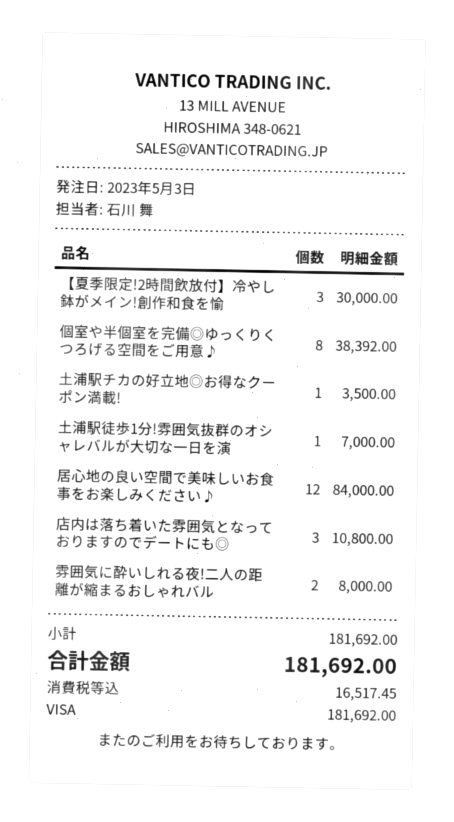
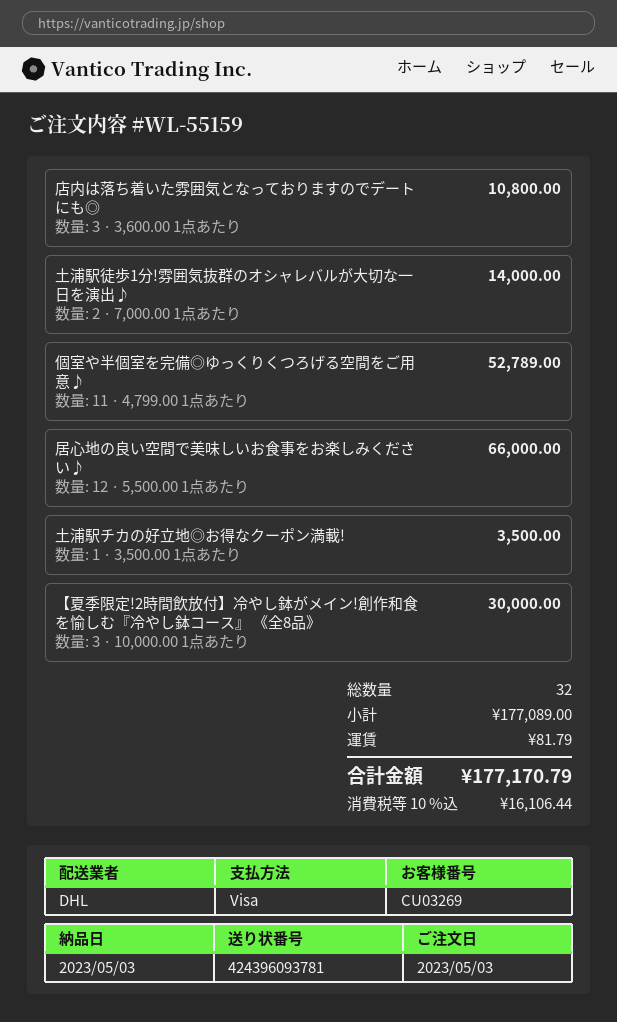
個室や半個室を完備◎ゆっくりくつろげる空間をご用意♪: 8 for 38392.00 -> 11 for 52789.00
土浦駅徒歩1分!雰囲気抜群のオシャレバルが大切な一日を演: 1 for 7000.00 -> 2 for 14000.00
居心地の良い空間で美味しいお食事をお楽しみください♪: 12 for 84000.00 -> 12 for 66000.00
雰囲気に酔いしれる夜!二人の距離が縮まるおしゃれバル: 2 for 8000.00 -> none
subtotal: 181692.00 -> 177089.00
shipping: none -> 81.79
tax: 16517.45 -> 16106.44
total: 181692.00 -> 177170.79

